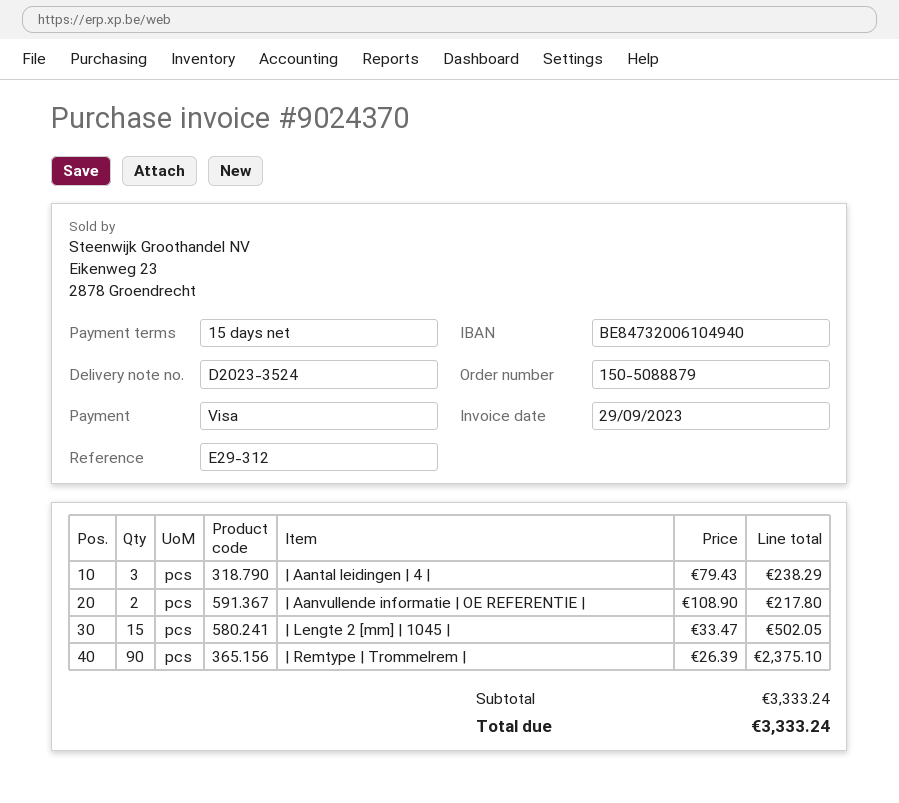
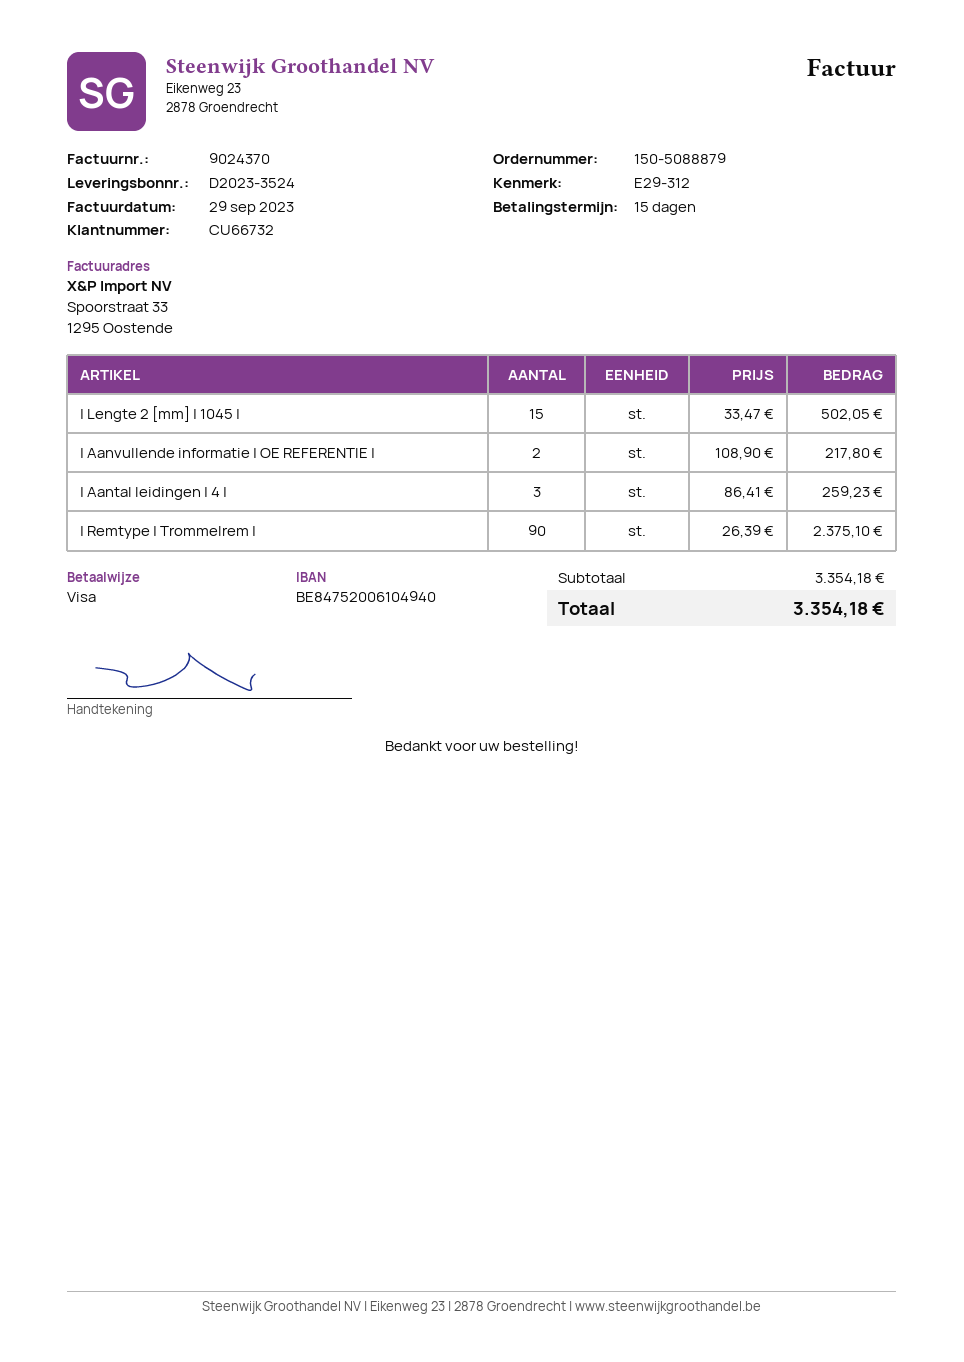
bank account: BE84732006104940 -> BE84752006104940
| Aantal leidingen | 4 |: 3 x 79.43 = 238.29 -> 3 x 86.41 = 259.23
subtotal: 3333.24 -> 3354.18
total: 3333.24 -> 3354.18

